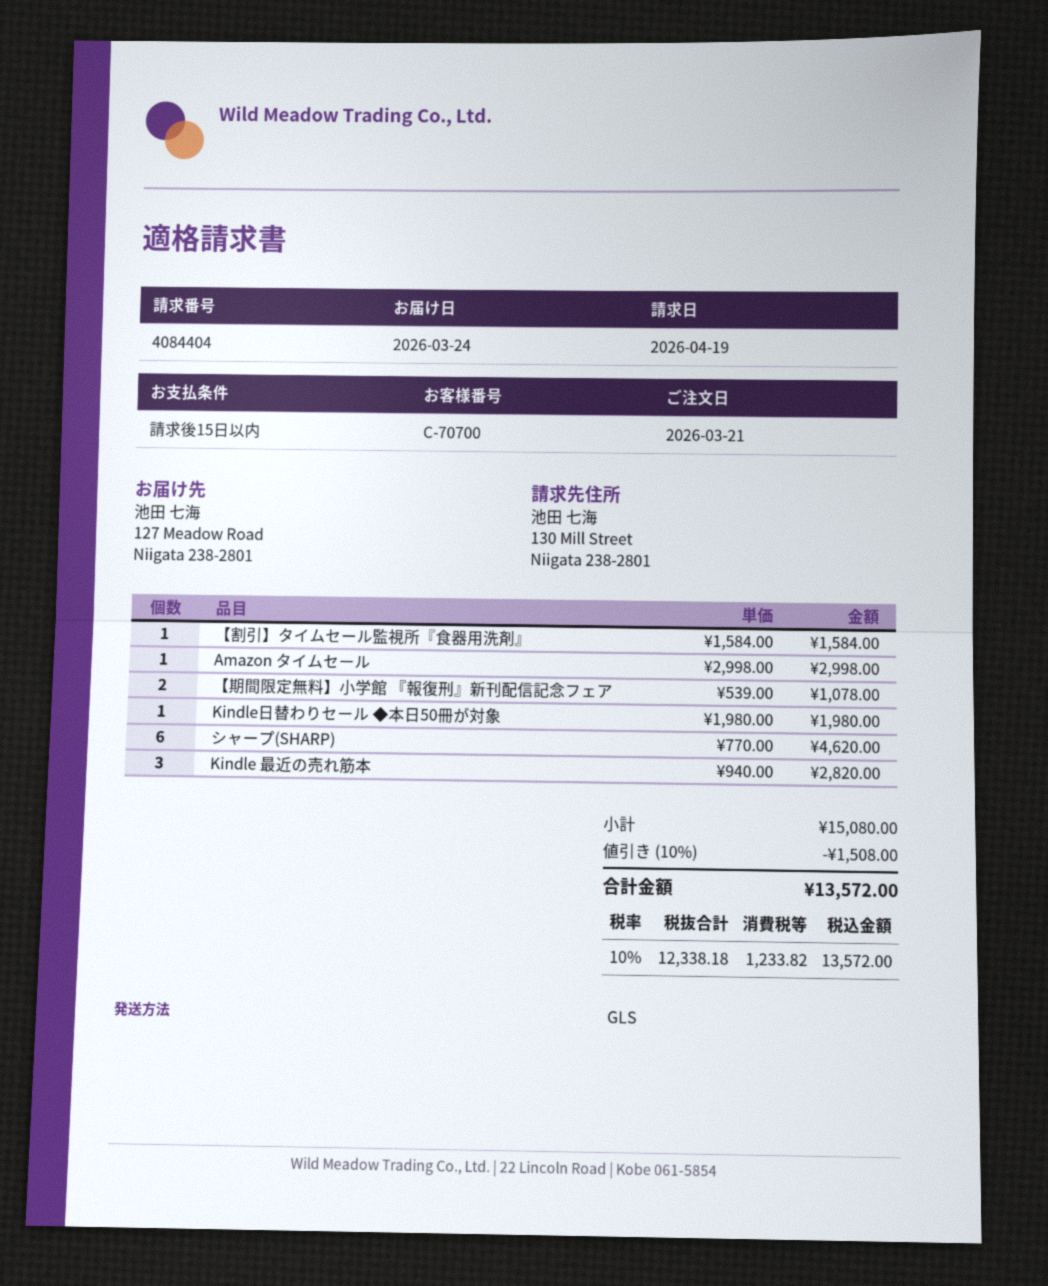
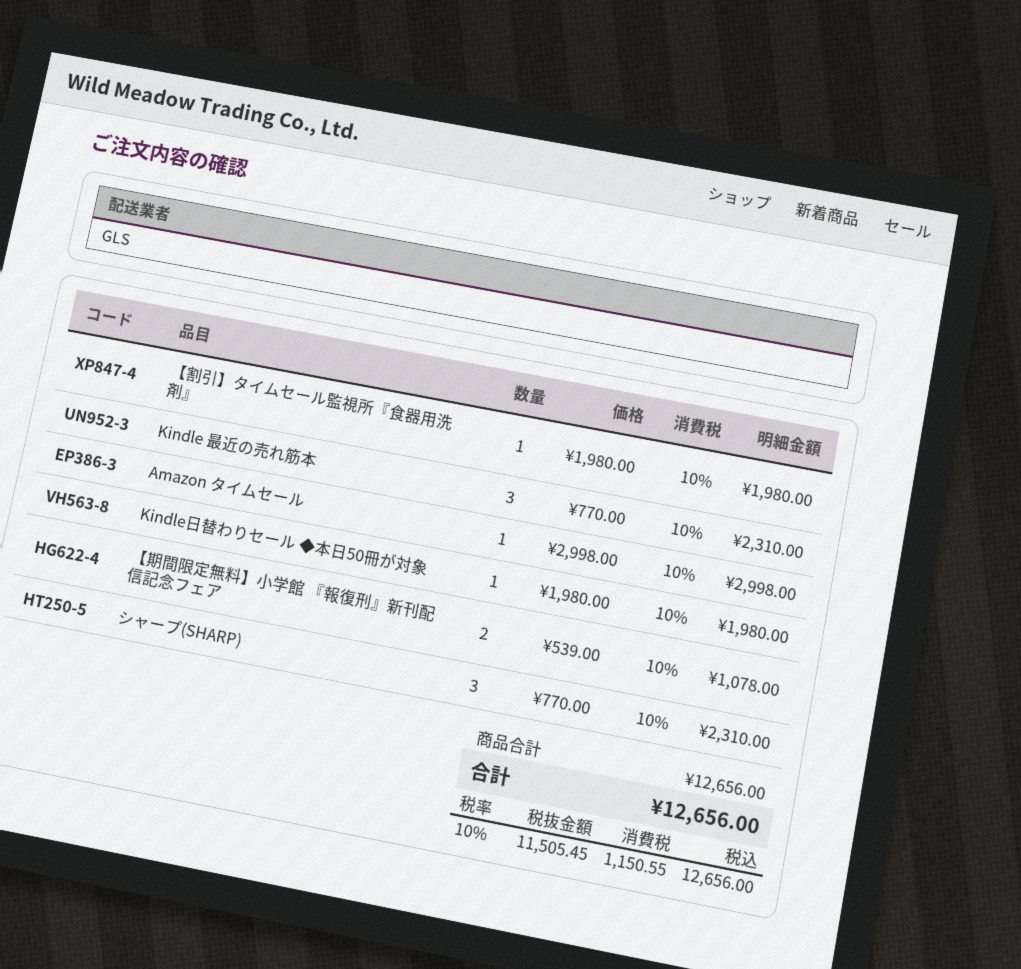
【割引】タイムセール監視所『食器用洗剤』: 1 x 1584.00 = 1584.00 -> 1 x 1980.00 = 1980.00
シャープ(SHARP): 6 x 770.00 = 4620.00 -> 3 x 770.00 = 2310.00
Kindle 最近の売れ筋本: 3 x 940.00 = 2820.00 -> 3 x 770.00 = 2310.00
subtotal: 15080.00 -> 12656.00
discount: 10% = 1508.00 -> none
net: 12338.18 -> 11505.45
tax: 10% = 1233.82 -> 10% = 1150.55
total: 13572.00 -> 12656.00

